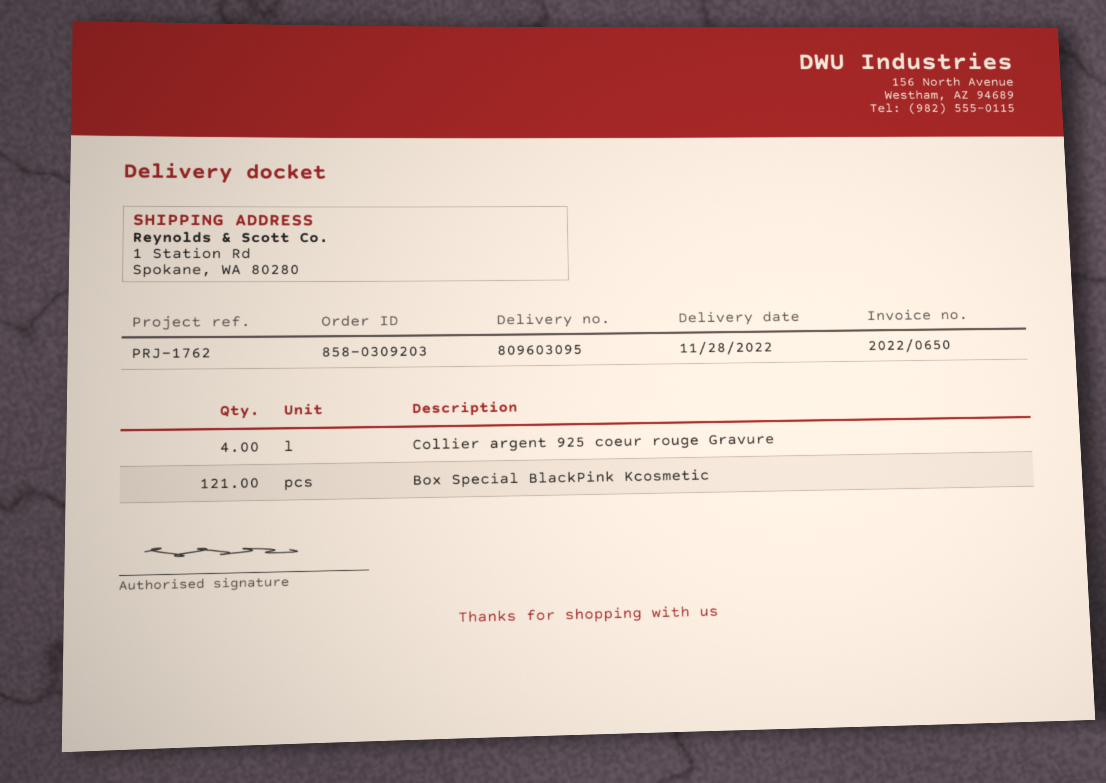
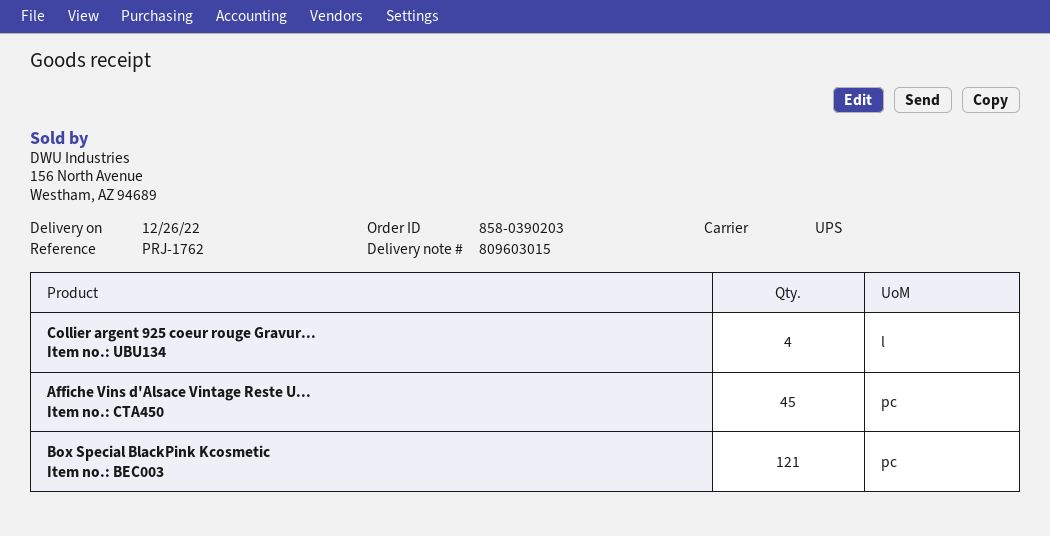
order number: 858-0309203 -> 858-0390203
delivery note number: 809603095 -> 809603015
delivery date: 2022-11-28 -> 2022-12-26
Affiche Vins d'Alsace Vintage Reste U...: none -> 45

